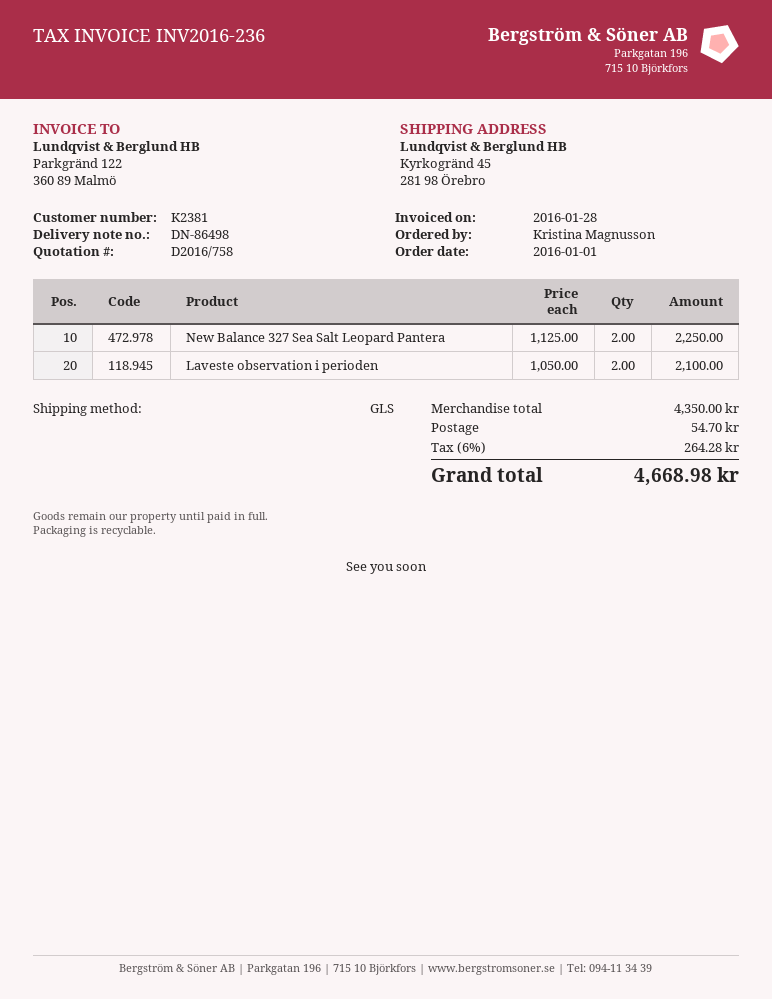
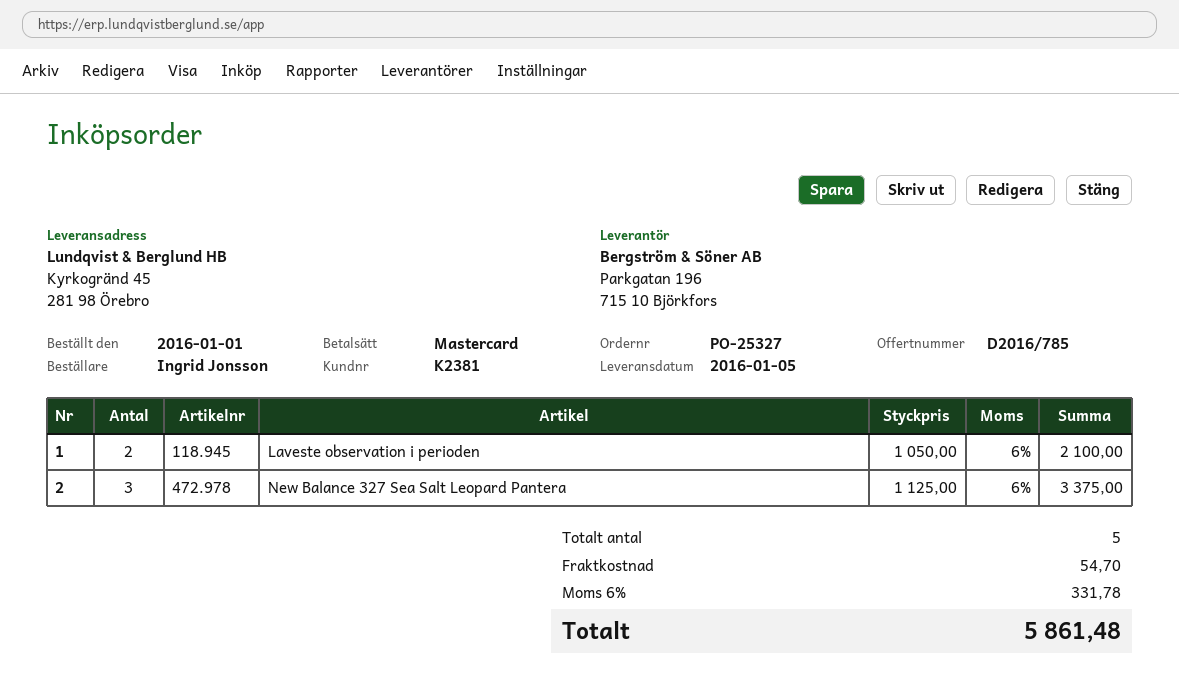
quote number: D2016/758 -> D2016/785
ordered by: Kristina Magnusson -> Ingrid Jonsson
New Balance 327 Sea Salt Leopard Pantera: 2 x 1125.00 = 2250.00 -> 3 x 1125.00 = 3375.00
tax: 6% = 264.28 -> 6% = 331.78
total: 4668.98 -> 5861.48

